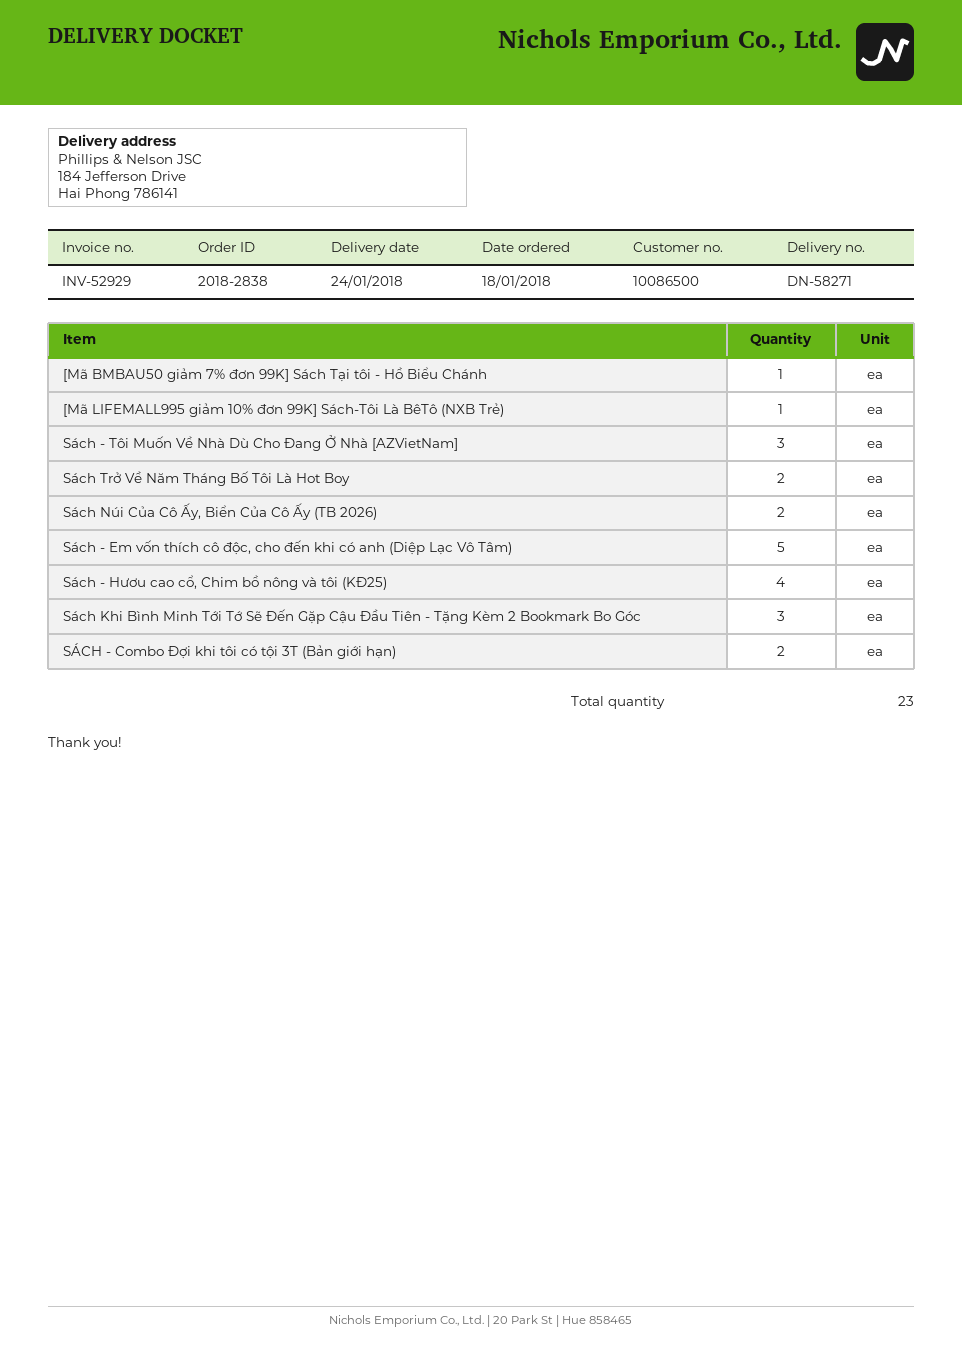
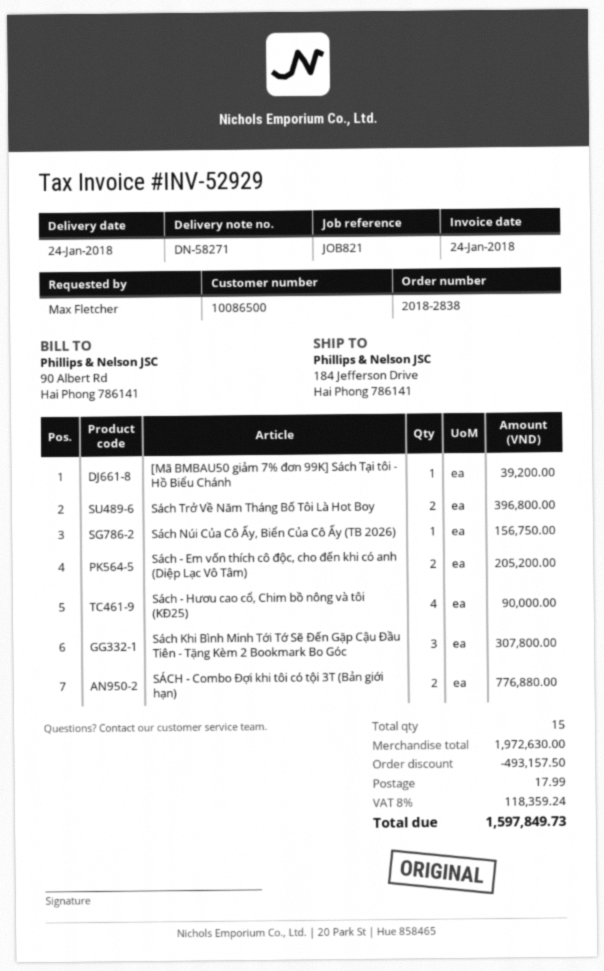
[Mã LIFEMALL995 giảm 10% đơn 99K] Sách-Tôi Là BêTô (NXB Trẻ): 1 -> none
Sách - Tôi Muốn Về Nhà Dù Cho Đang Ở Nhà [AZVietNam]: 3 -> none
Sách Núi Của Cô Ấy, Biển Của Cô Ấy (TB 2026): 2 -> 1
Sách - Em vốn thích cô độc, cho đến khi có anh (Diệp Lạc Vô Tâm): 5 -> 2
total quantity: 23 -> 15

